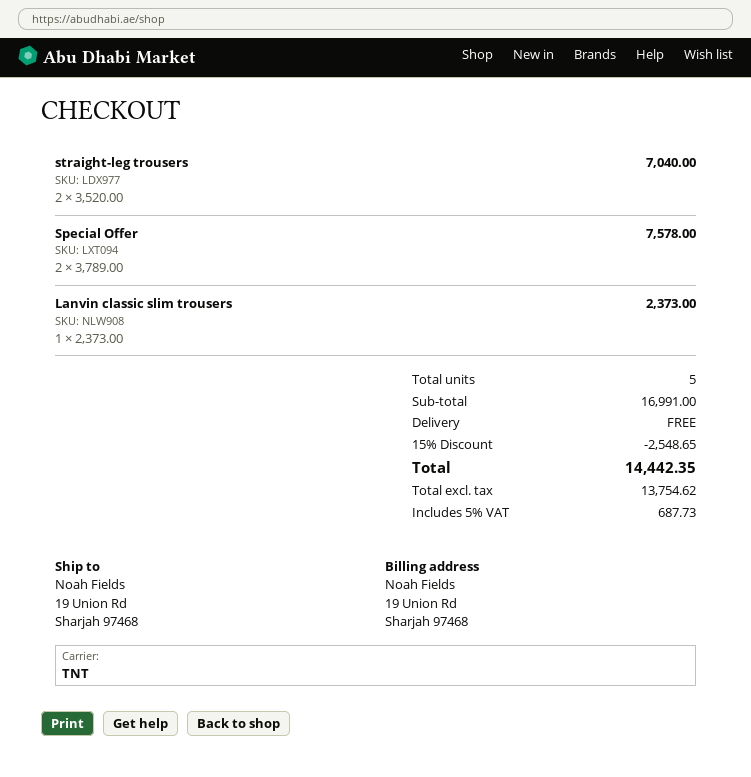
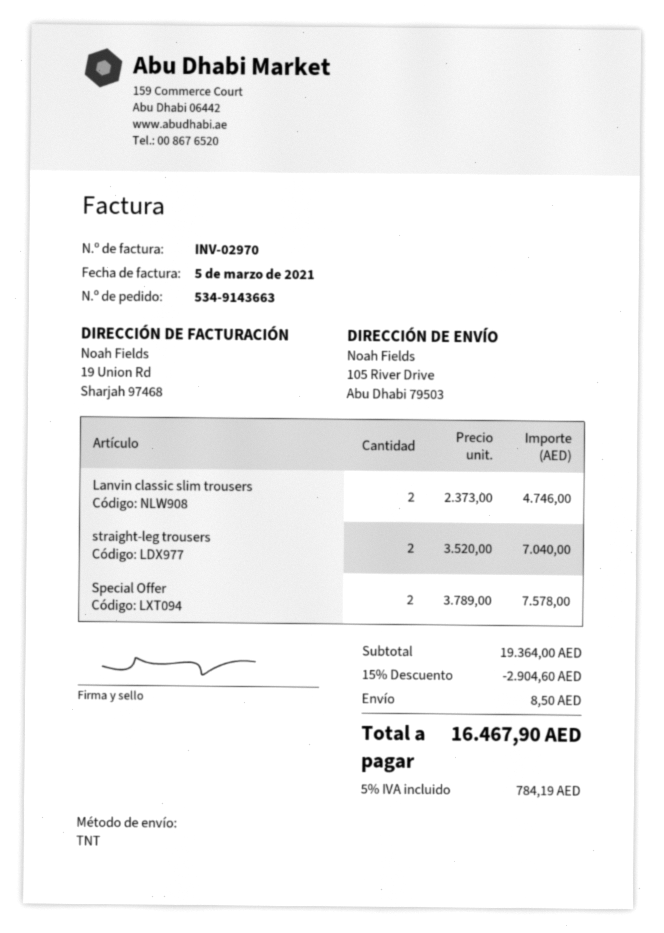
ship to: 19 Union Rd, Sharjah 97468 -> 105 River Drive, Abu Dhabi 79503
Lanvin classic slim trousers: 1 x 2373.00 = 2373.00 -> 2 x 2373.00 = 4746.00
subtotal: 16991.00 -> 19364.00
discount: 15% = 2548.65 -> 15% = 2904.60
shipping: 0.00 -> 8.50
tax: 5% = 687.73 -> 5% = 784.19
total: 14442.35 -> 16467.90

